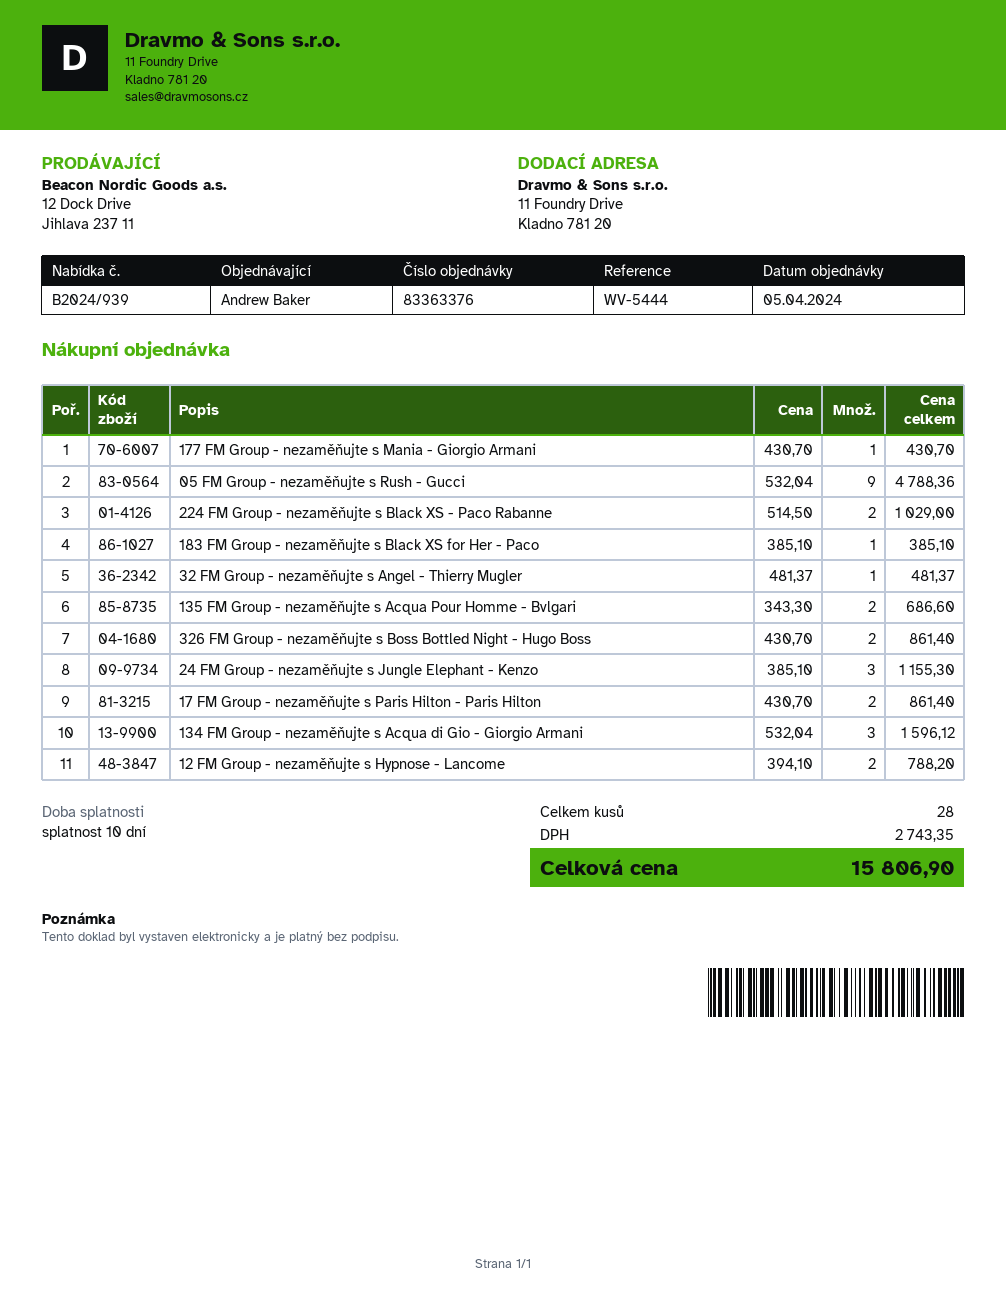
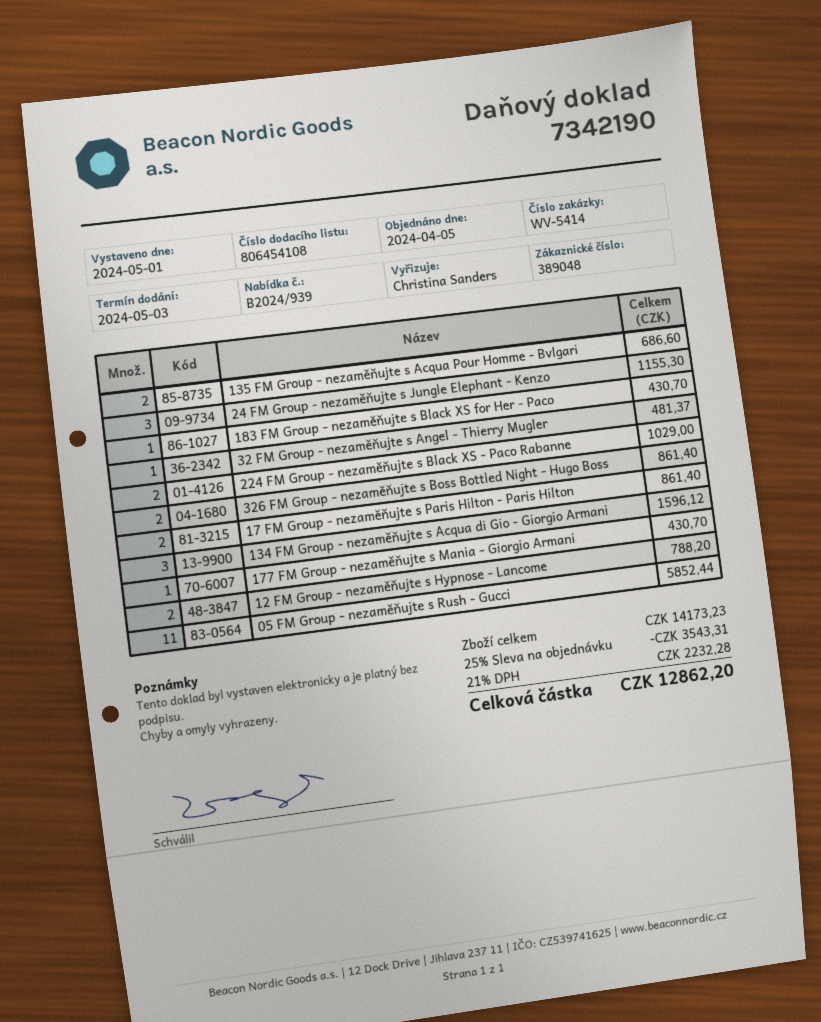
reference: WV-5444 -> WV-5414
05 FM Group - nezaměňujte s Rush - Gucci: 9 for 4788.36 -> 11 for 5852.44
183 FM Group - nezaměňujte s Black XS for Her - Paco: 1 for 385.10 -> 1 for 430.70
discount: none -> 25% = 3543.31
tax: 2743.35 -> 2232.28
total: 15806.90 -> 12862.20

